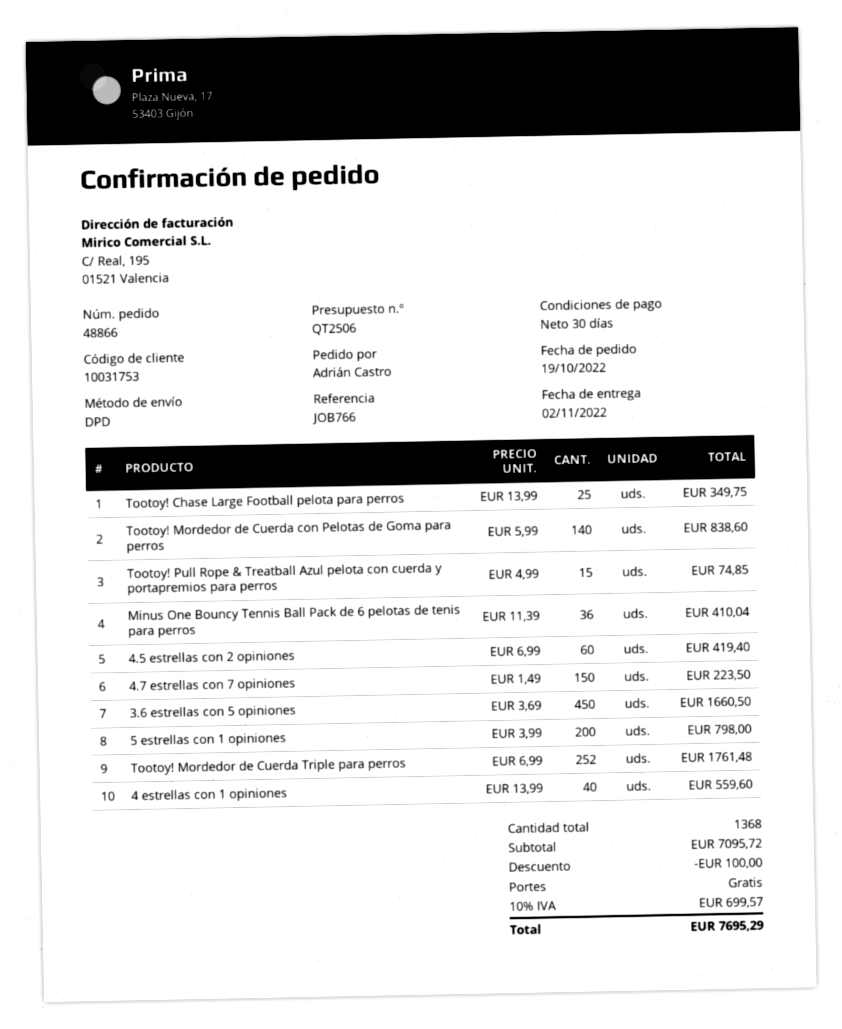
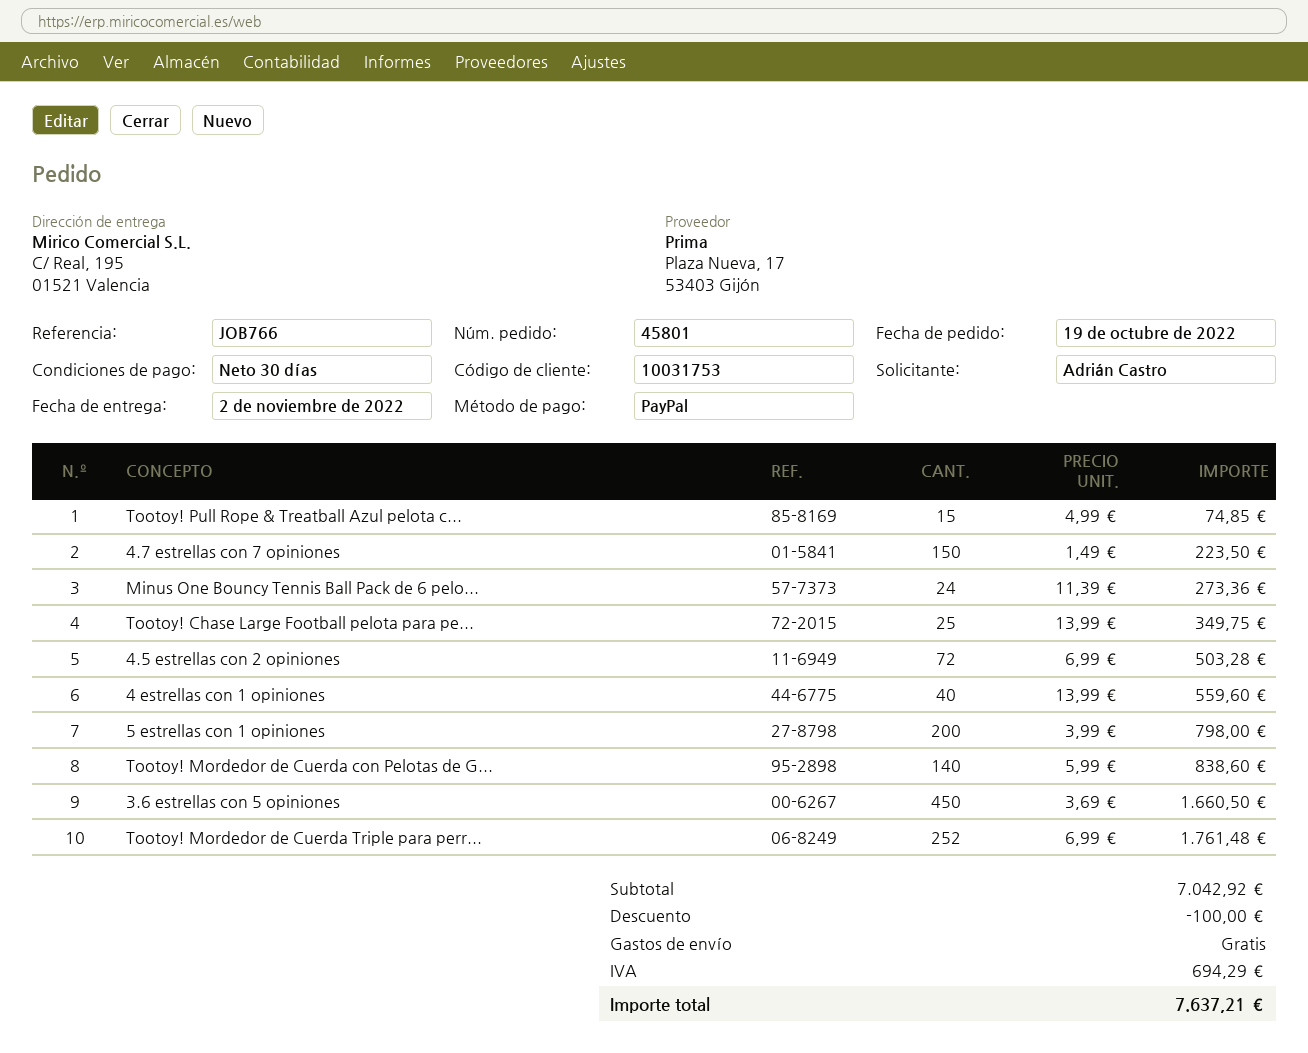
order number: 48866 -> 45801
Minus One Bouncy Tennis Ball Pack de 6 pelotas de tenis para perros: 36 x 11.39 = 410.04 -> 24 x 11.39 = 273.36
4.5 estrellas con 2 opiniones: 60 x 6.99 = 419.40 -> 72 x 6.99 = 503.28
subtotal: 7095.72 -> 7042.92
tax: 699.57 -> 694.29
total: 7695.29 -> 7637.21

